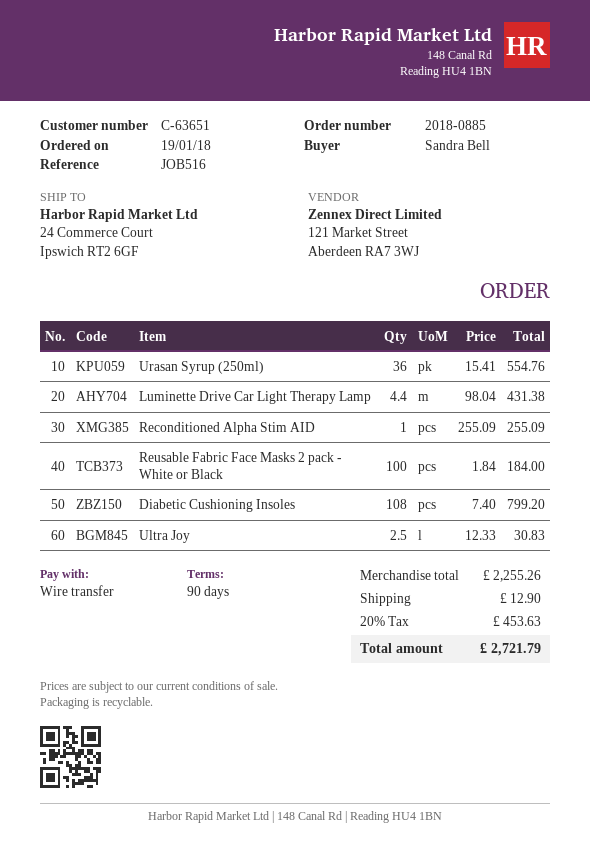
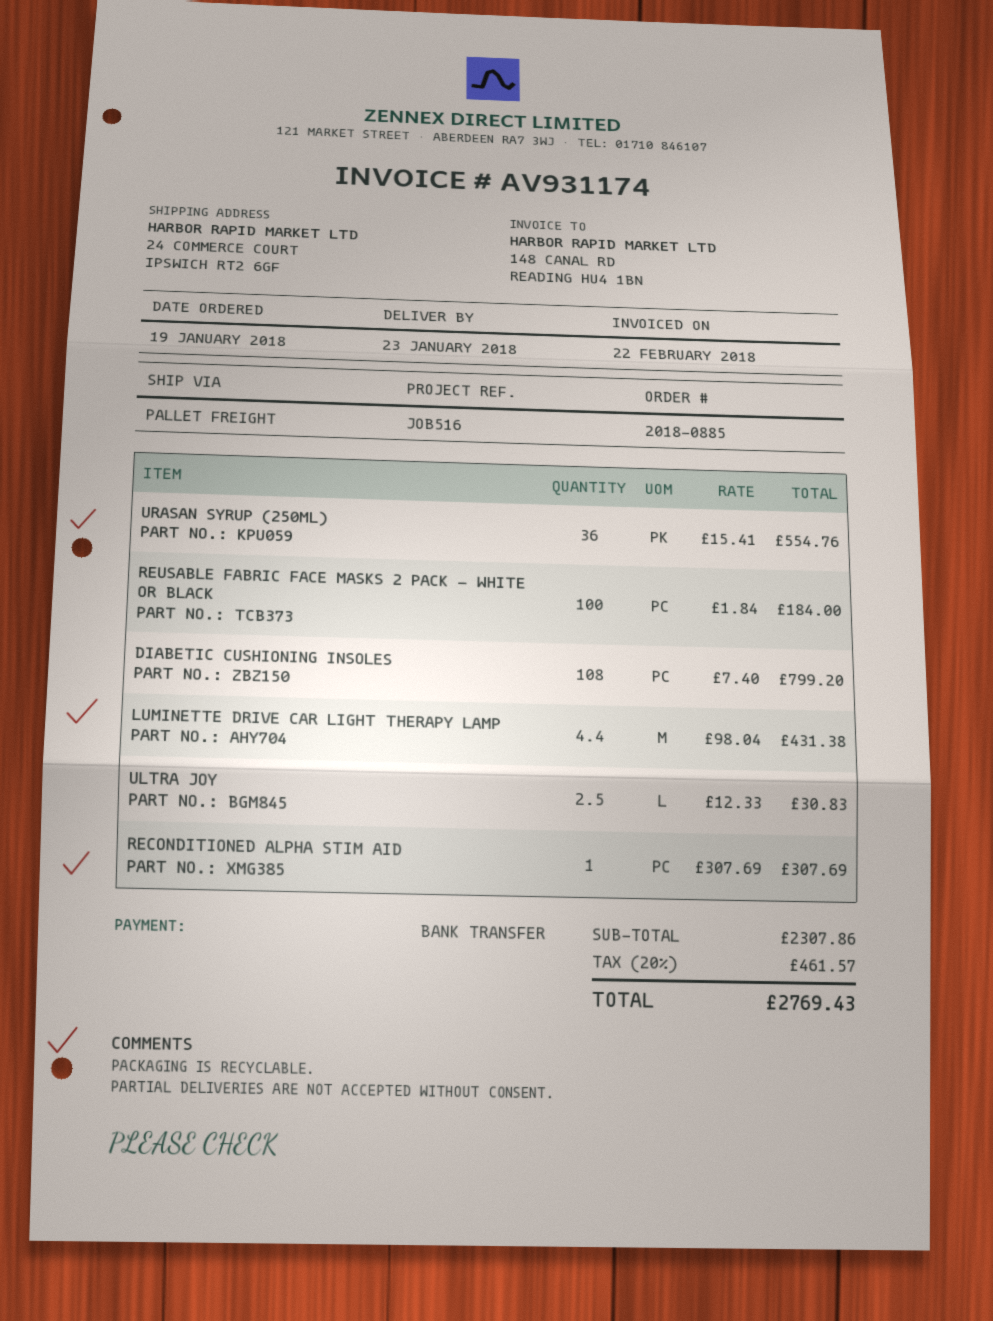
Reconditioned Alpha Stim AID: 1 x 255.09 = 255.09 -> 1 x 307.69 = 307.69
subtotal: 2255.26 -> 2307.86
shipping: 12.90 -> none
tax: 20% = 453.63 -> 20% = 461.57
total: 2721.79 -> 2769.43

